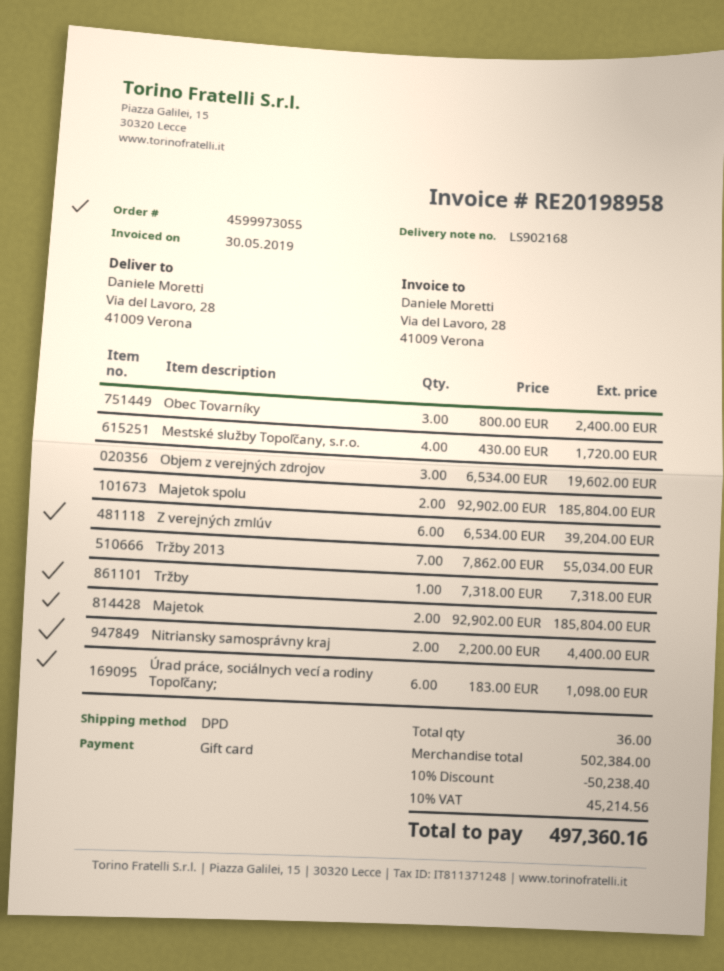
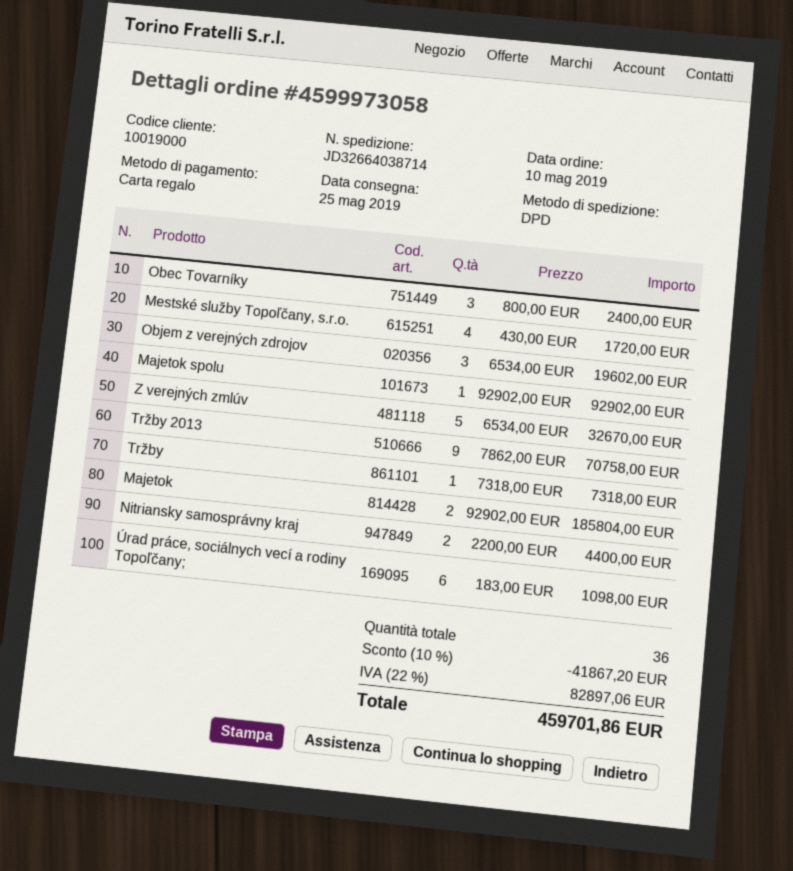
order number: 4599973055 -> 4599973058
Majetok spolu: 2 x 92902.00 = 185804.00 -> 1 x 92902.00 = 92902.00
Z verejných zmlúv: 6 x 6534.00 = 39204.00 -> 5 x 6534.00 = 32670.00
Tržby 2013: 7 x 7862.00 = 55034.00 -> 9 x 7862.00 = 70758.00
discount: 10% = 50238.40 -> 10% = 41867.20
tax: 10% = 45214.56 -> 22% = 82897.06
total: 497360.16 -> 459701.86

